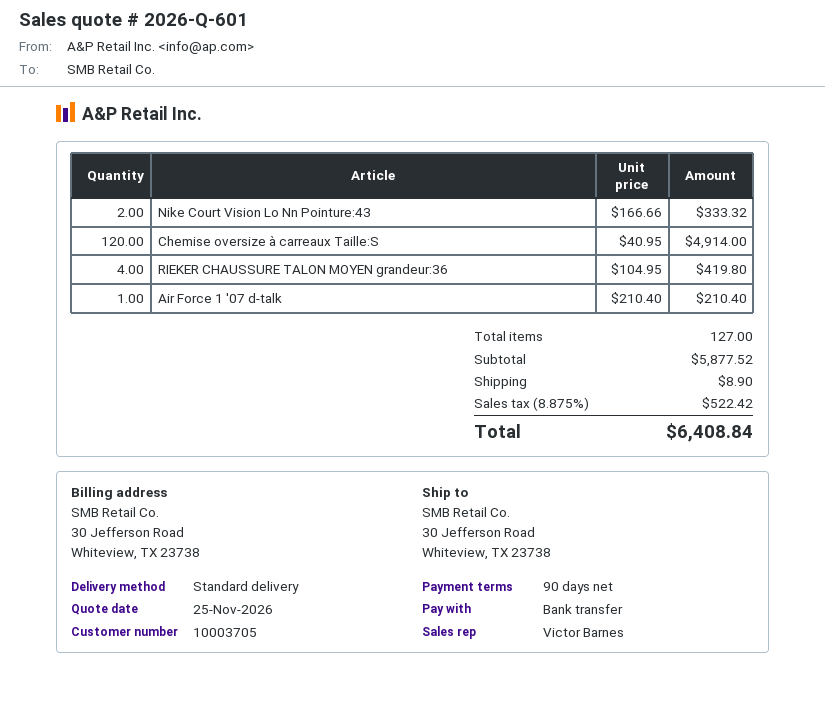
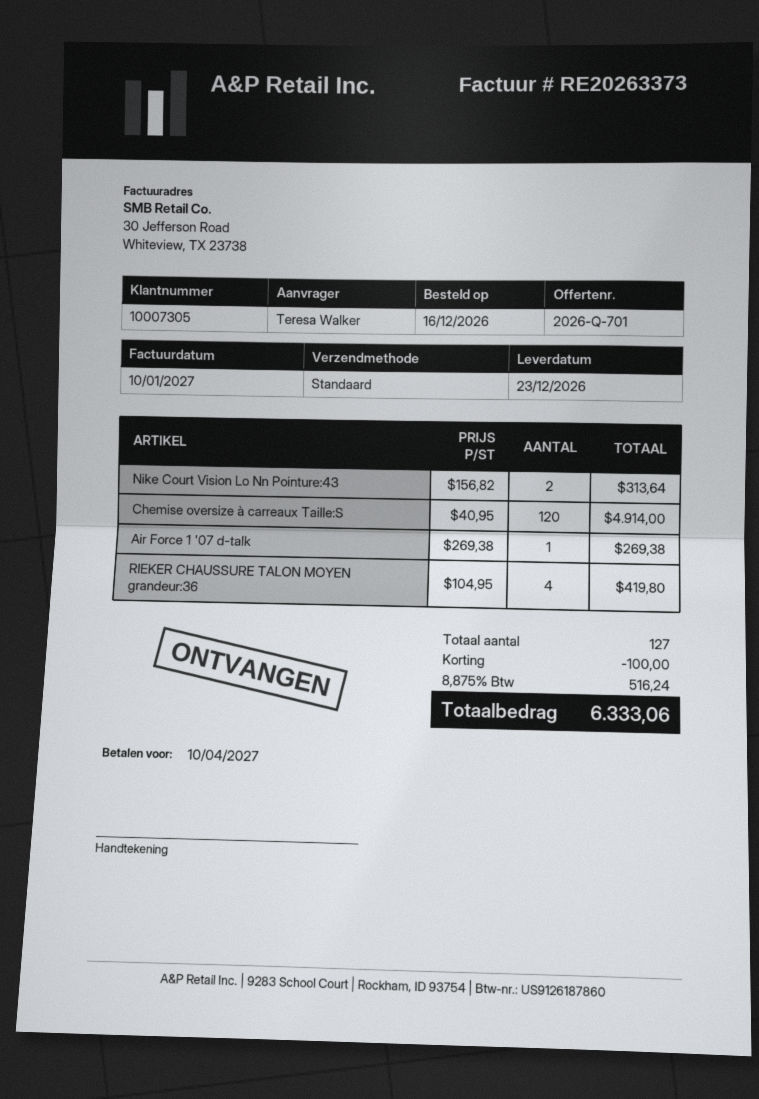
quote number: 2026-Q-601 -> 2026-Q-701
customer number: 10003705 -> 10007305
Nike Court Vision Lo Nn Pointure:43: 2 x 166.66 = 333.32 -> 2 x 156.82 = 313.64
Air Force 1 '07 d-talk: 1 x 210.40 = 210.40 -> 1 x 269.38 = 269.38
discount: none -> 100.00
shipping: 8.90 -> none
tax: 8.875% = 522.42 -> 8.875% = 516.24
total: 6408.84 -> 6333.06

